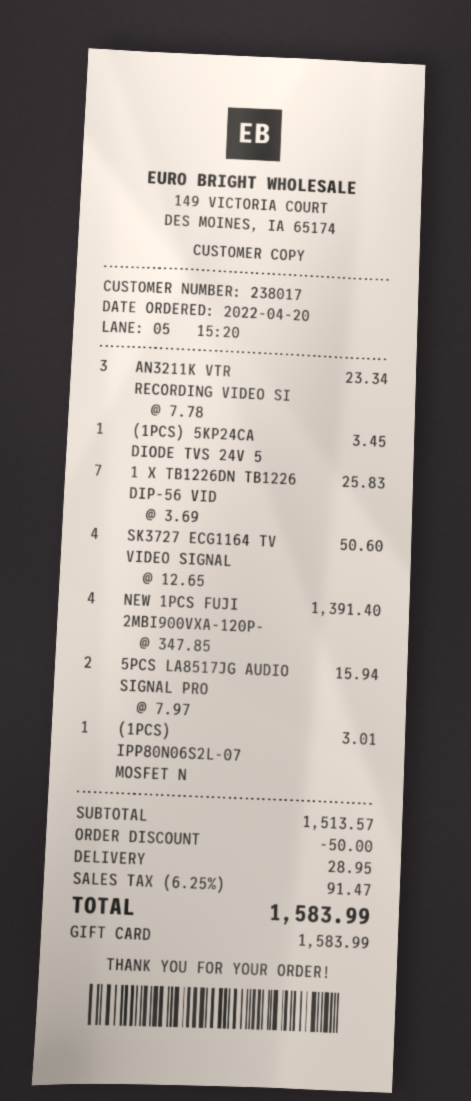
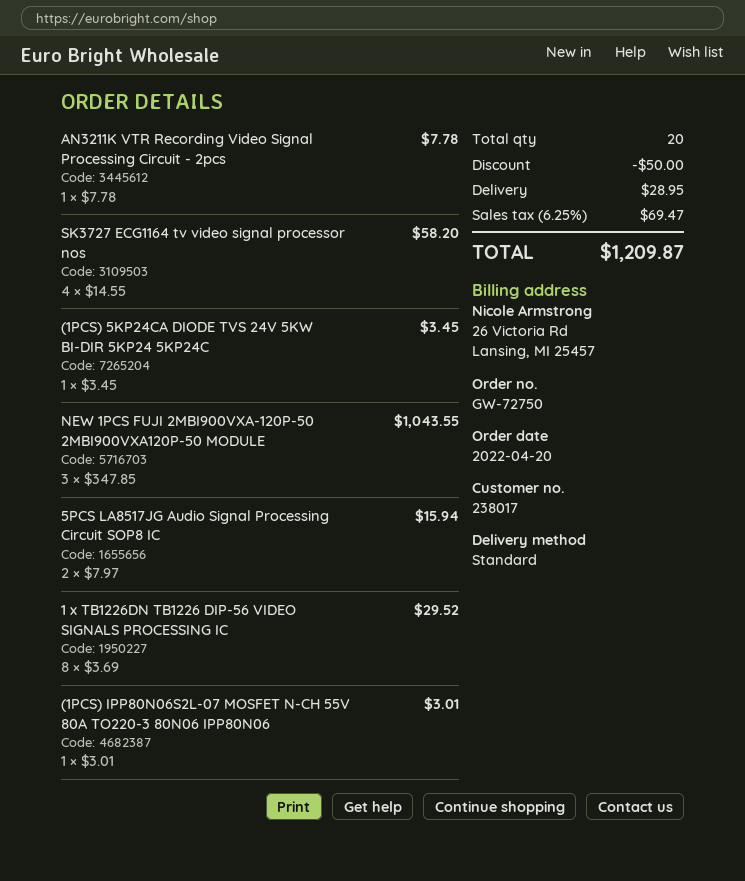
AN3211K VTR RECORDING VIDEO SI: 3 x 7.78 = 23.34 -> 1 x 7.78 = 7.78
1 X TB1226DN TB1226 DIP-56 VID: 7 x 3.69 = 25.83 -> 8 x 3.69 = 29.52
SK3727 ECG1164 TV VIDEO SIGNAL: 4 x 12.65 = 50.60 -> 4 x 14.55 = 58.20
NEW 1PCS FUJI 2MBI900VXA-120P-: 4 x 347.85 = 1391.40 -> 3 x 347.85 = 1043.55
tax: 6.25% = 91.47 -> 6.25% = 69.47
total: 1583.99 -> 1209.87

